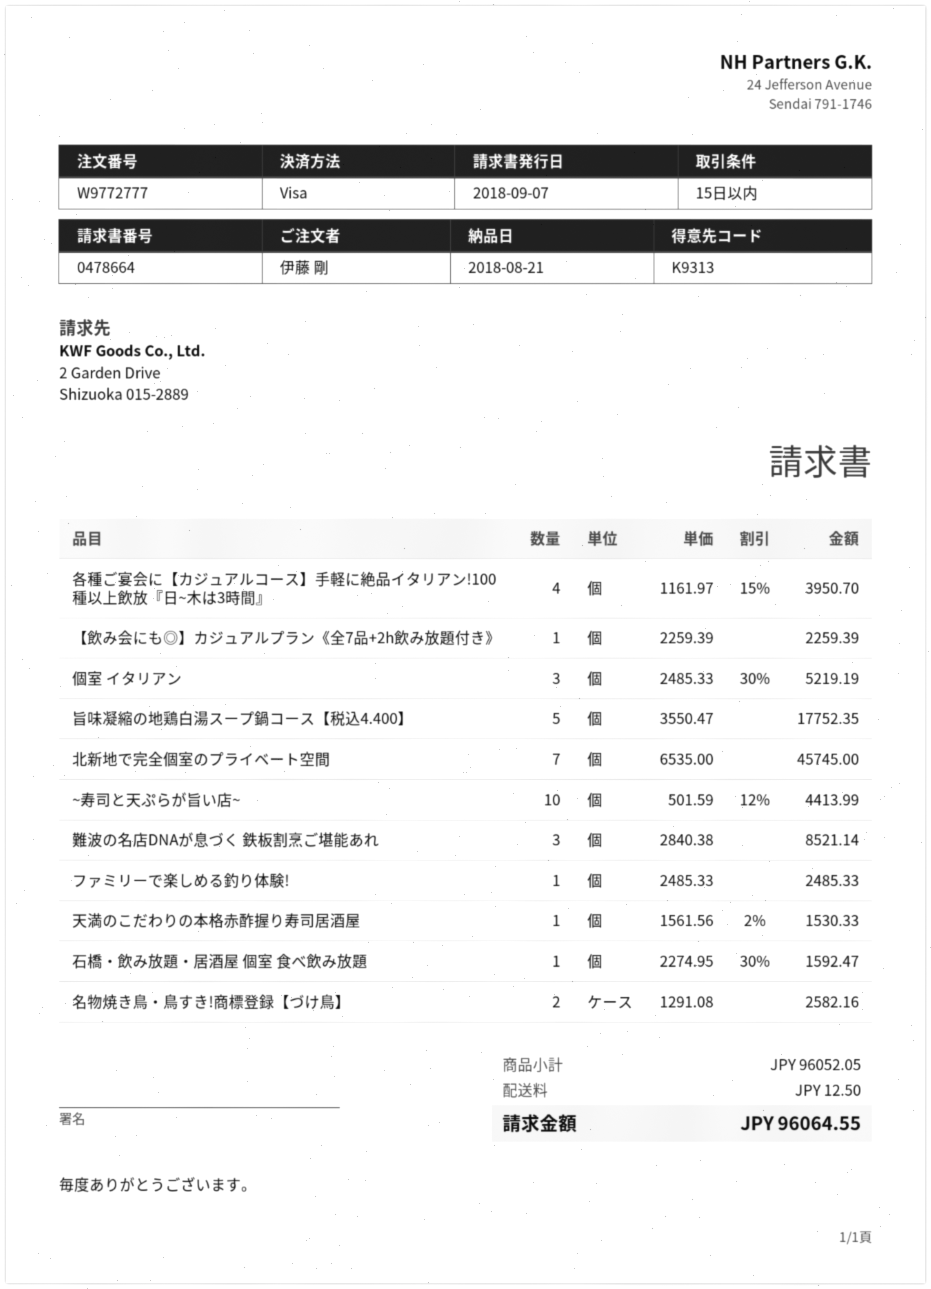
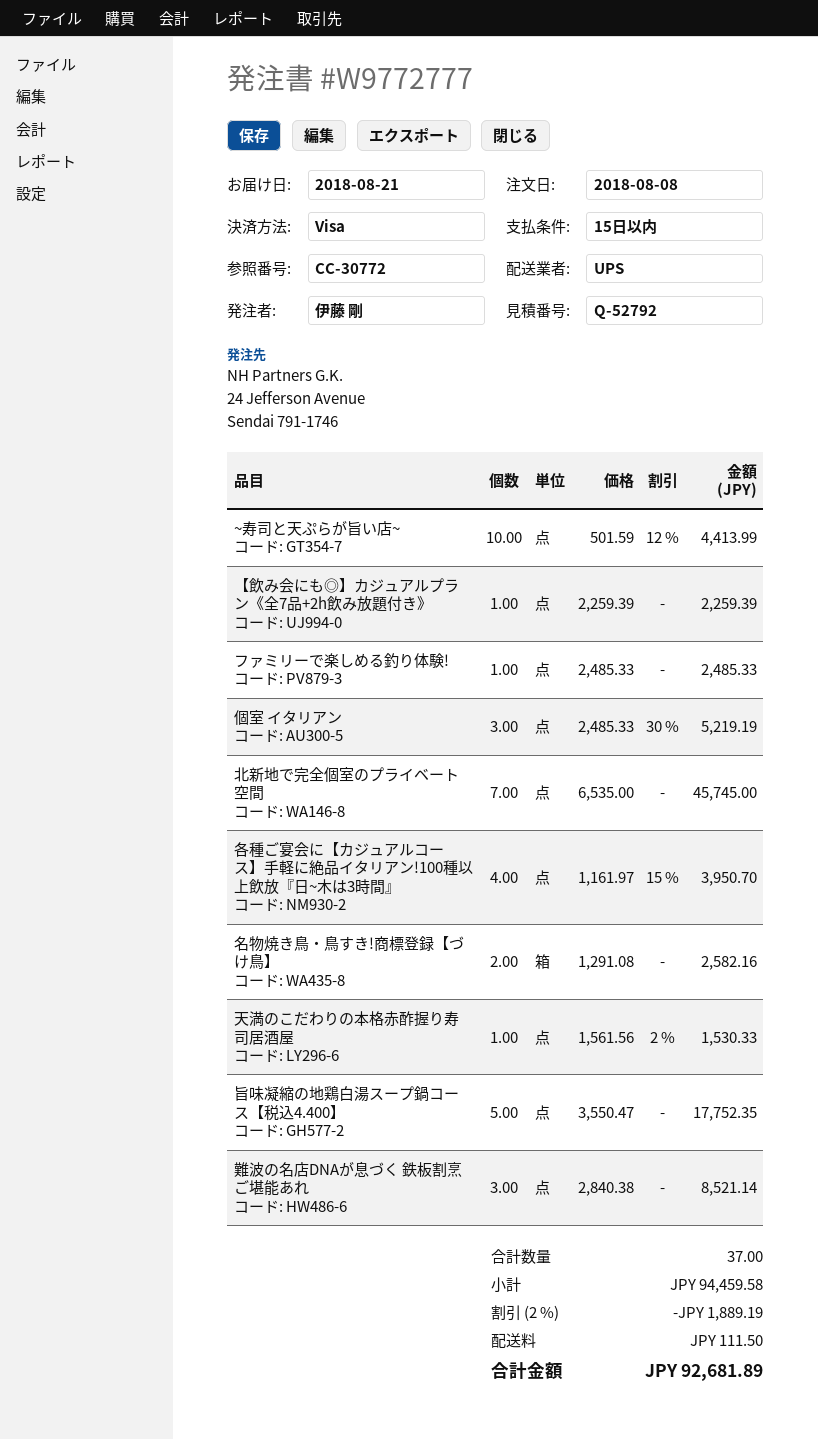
石橋・飲み放題・居酒屋 個室 食べ飲み放題: 1 x 2274.95 - 30% = 1592.47 -> none
subtotal: 96052.05 -> 94459.58
discount: none -> 2% = 1889.19
shipping: 12.50 -> 111.50
total: 96064.55 -> 92681.89

